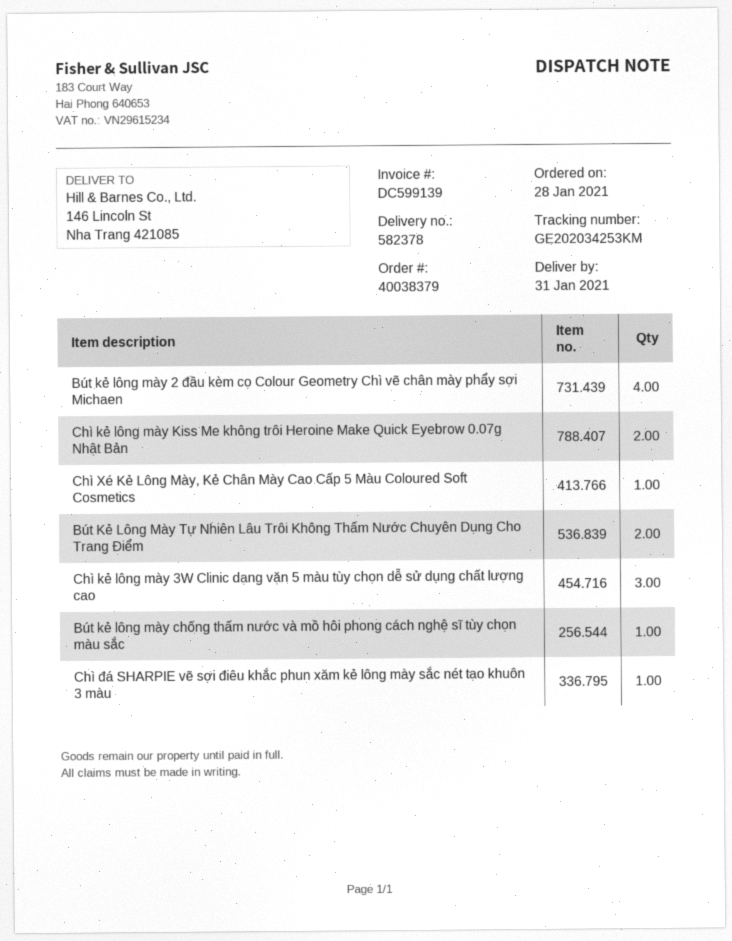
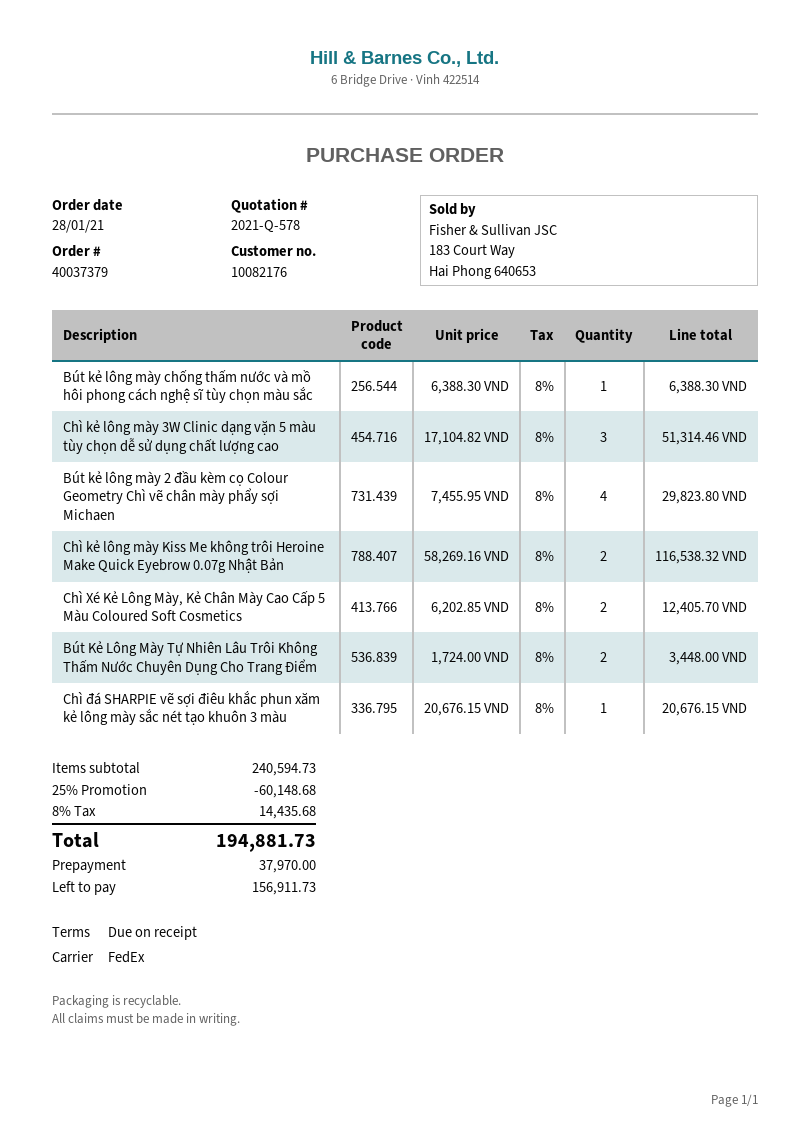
order number: 40038379 -> 40037379
Chì Xé Kẻ Lông Mày, Kẻ Chân Mày Cao Cấp 5 Màu Coloured Soft Cosmetics: 1 -> 2

